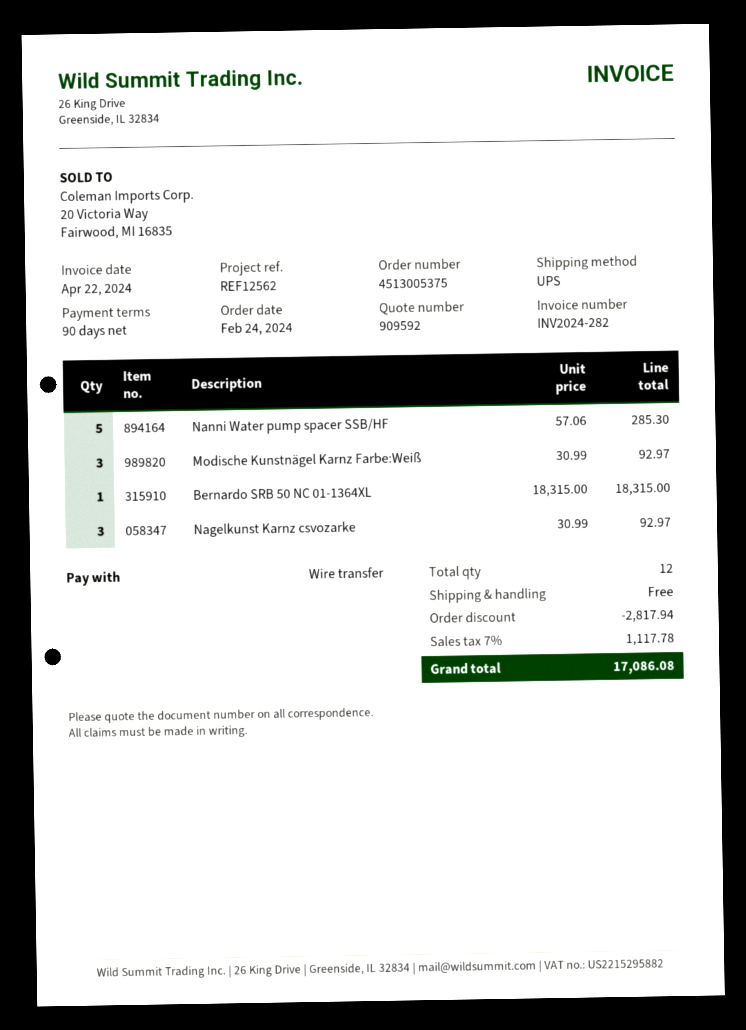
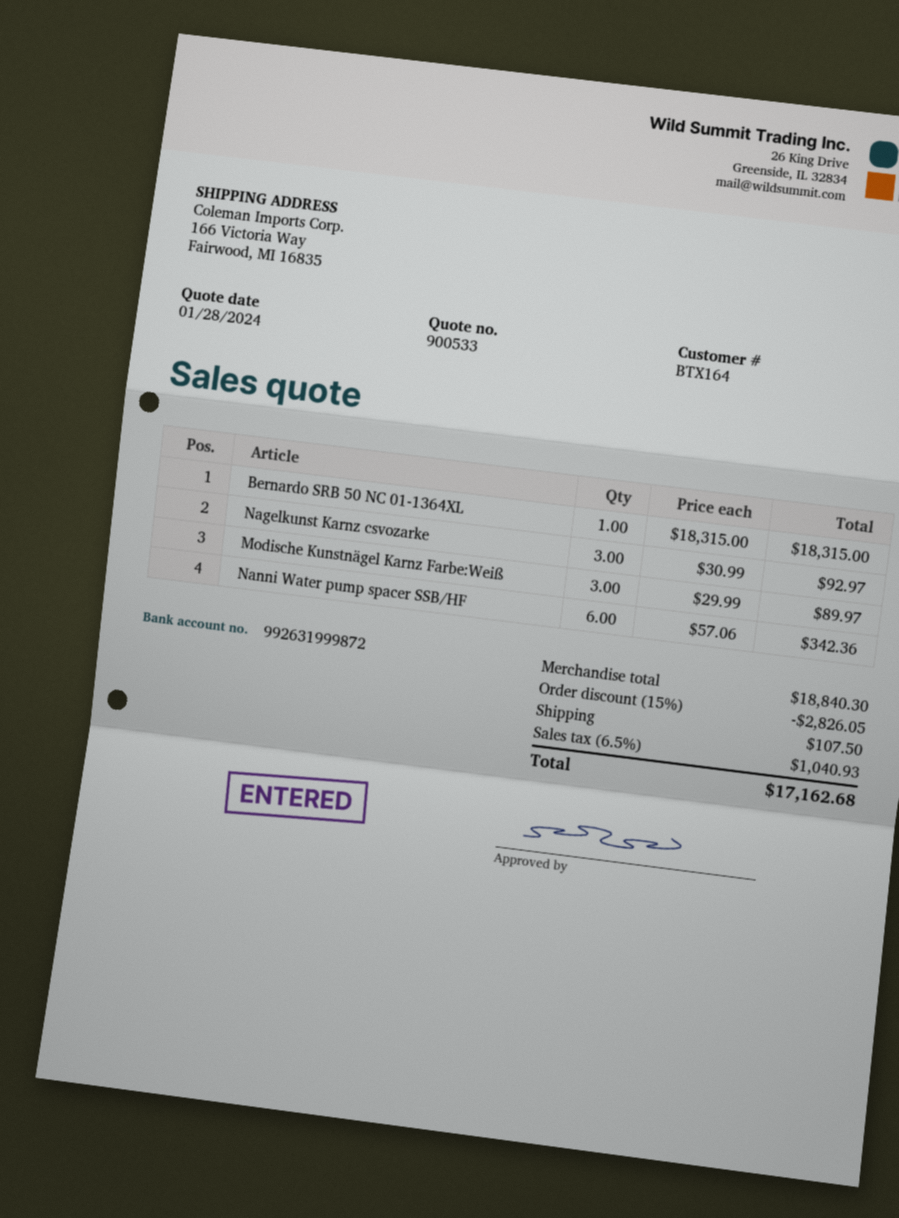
quote number: 909592 -> 900533
Nanni Water pump spacer SSB/HF: 5 x 57.06 = 285.30 -> 6 x 57.06 = 342.36
Modische Kunstnägel Karnz Farbe:Weiß: 3 x 30.99 = 92.97 -> 3 x 29.99 = 89.97
discount: 2817.94 -> 2826.05
shipping: 0.00 -> 107.50
tax: 7% = 1117.78 -> 6.5% = 1040.93
total: 17086.08 -> 17162.68

